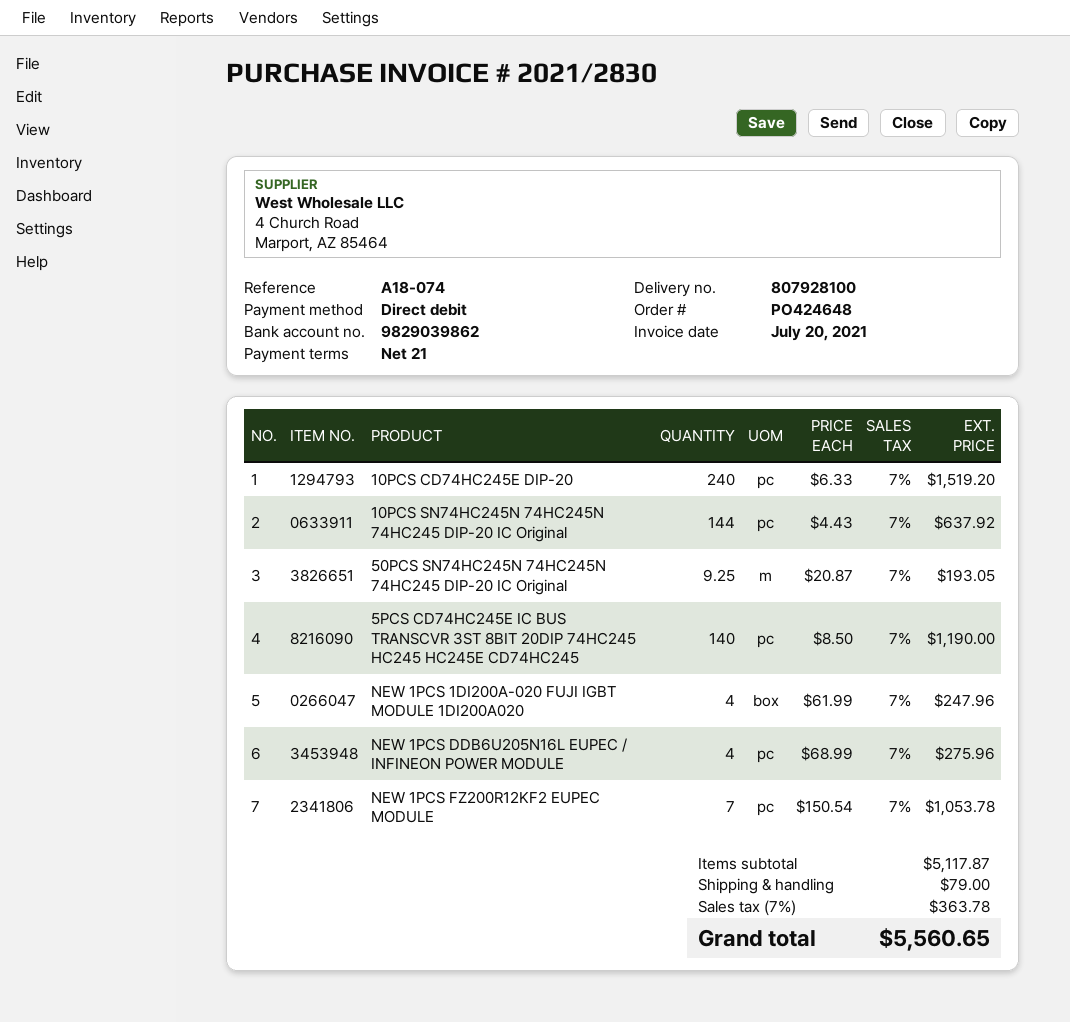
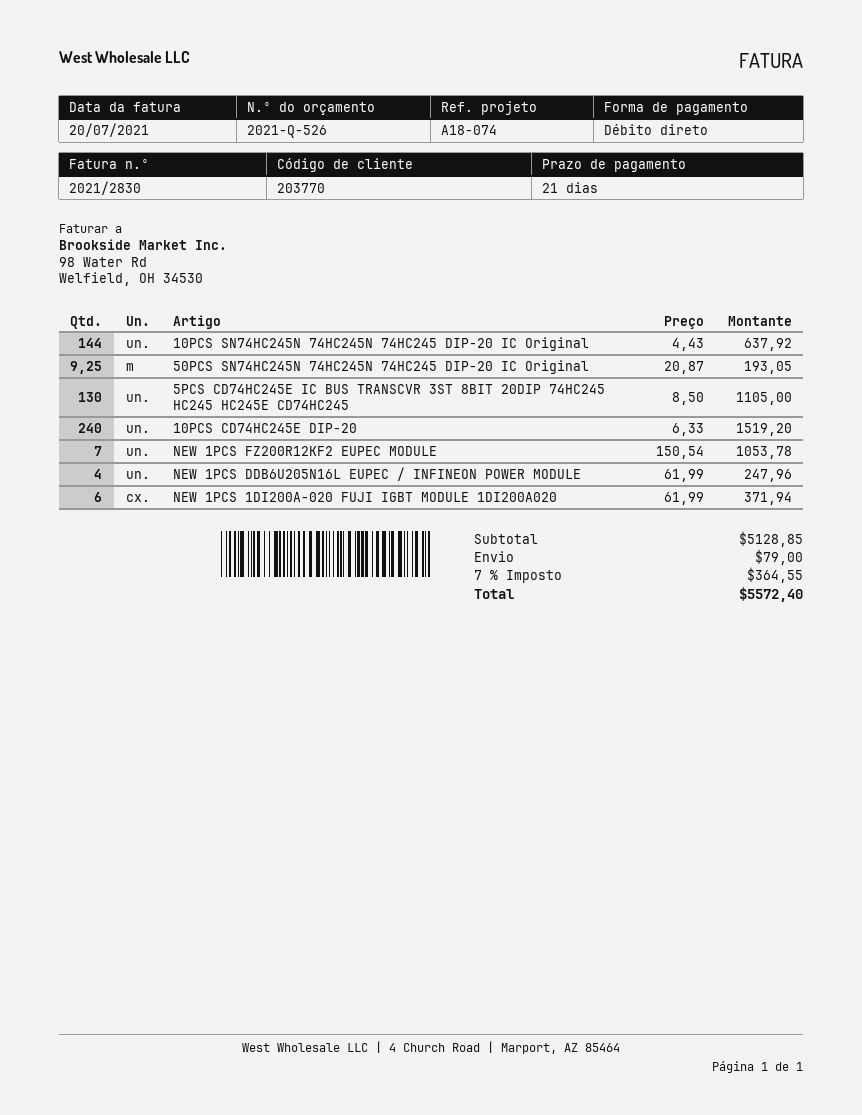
5PCS CD74HC245E IC BUS TRANSCVR 3ST 8BIT 20DIP 74HC245 HC245 HC245E CD74HC245: 140 x 8.50 = 1190.00 -> 130 x 8.50 = 1105.00
NEW 1PCS 1DI200A-020 FUJI IGBT MODULE 1DI200A020: 4 x 61.99 = 247.96 -> 6 x 61.99 = 371.94
NEW 1PCS DDB6U205N16L EUPEC / INFINEON POWER MODULE: 4 x 68.99 = 275.96 -> 4 x 61.99 = 247.96
subtotal: 5117.87 -> 5128.85
tax: 7% = 363.78 -> 7% = 364.55
total: 5560.65 -> 5572.40

